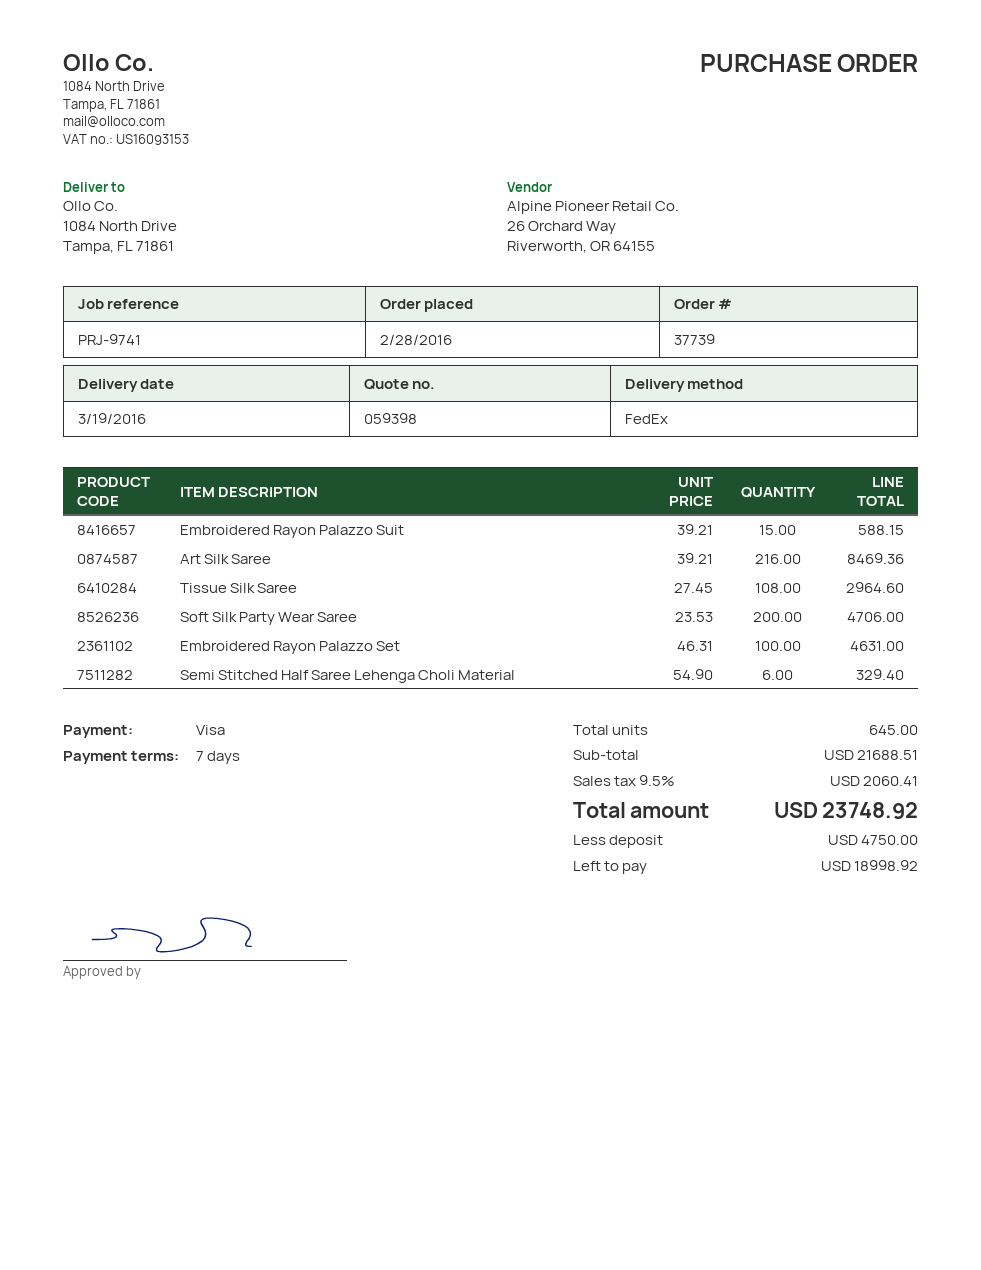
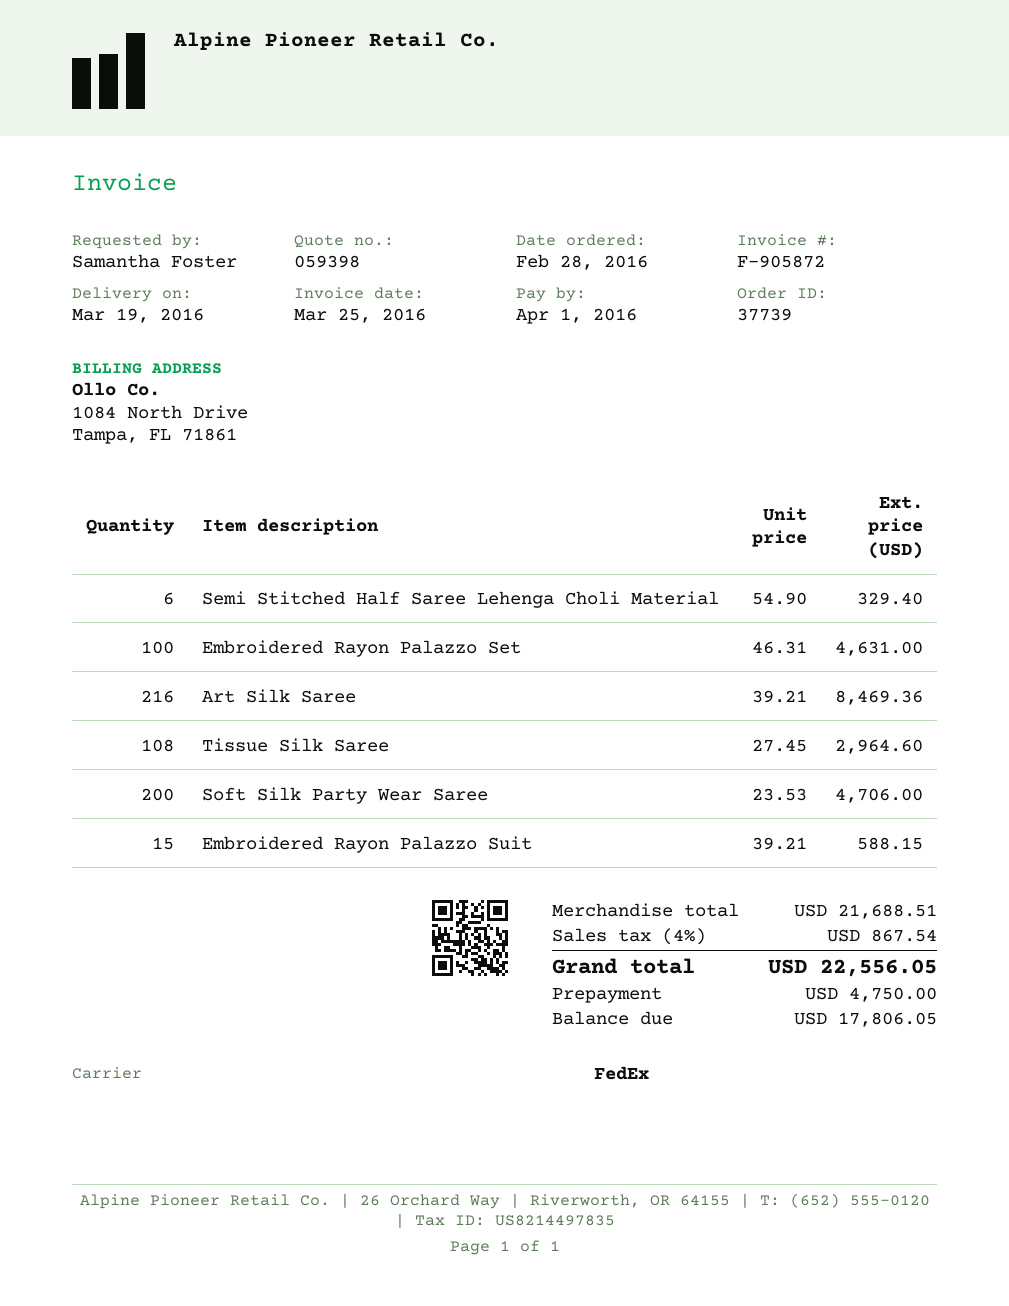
tax: 9.5% = 2060.41 -> 4% = 867.54
total: 23748.92 -> 22556.05
balance: 18998.92 -> 17806.05

